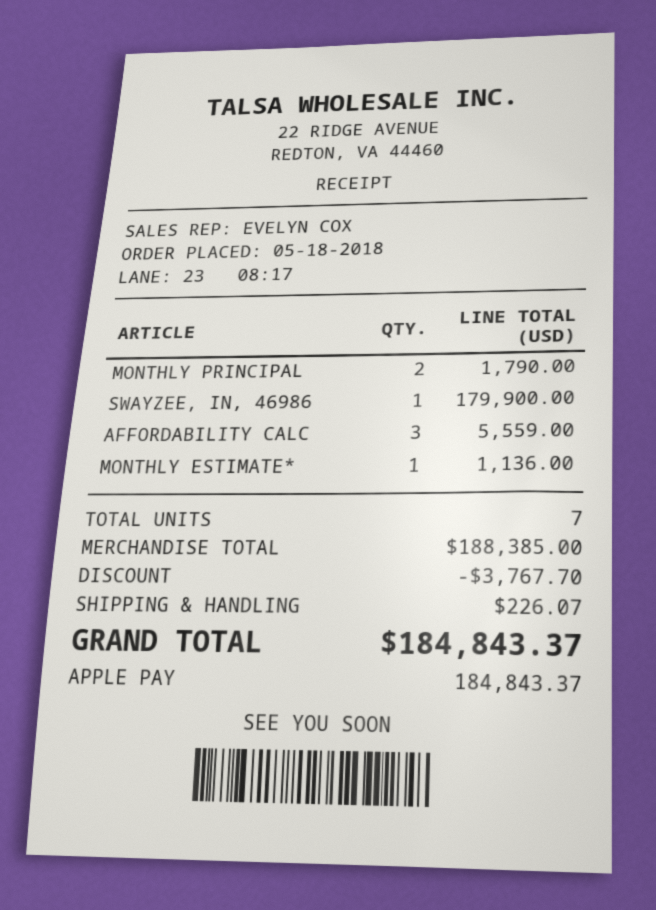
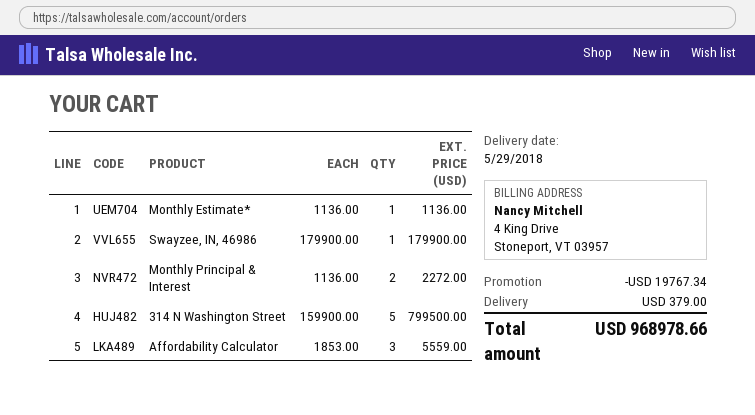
MONTHLY PRINCIPAL: 2 for 1790.00 -> 2 for 2272.00
314 N Washington Street: none -> 5 for 799500.00
discount: 3767.70 -> 19767.34
shipping: 226.07 -> 379.00
total: 184843.37 -> 968978.66

